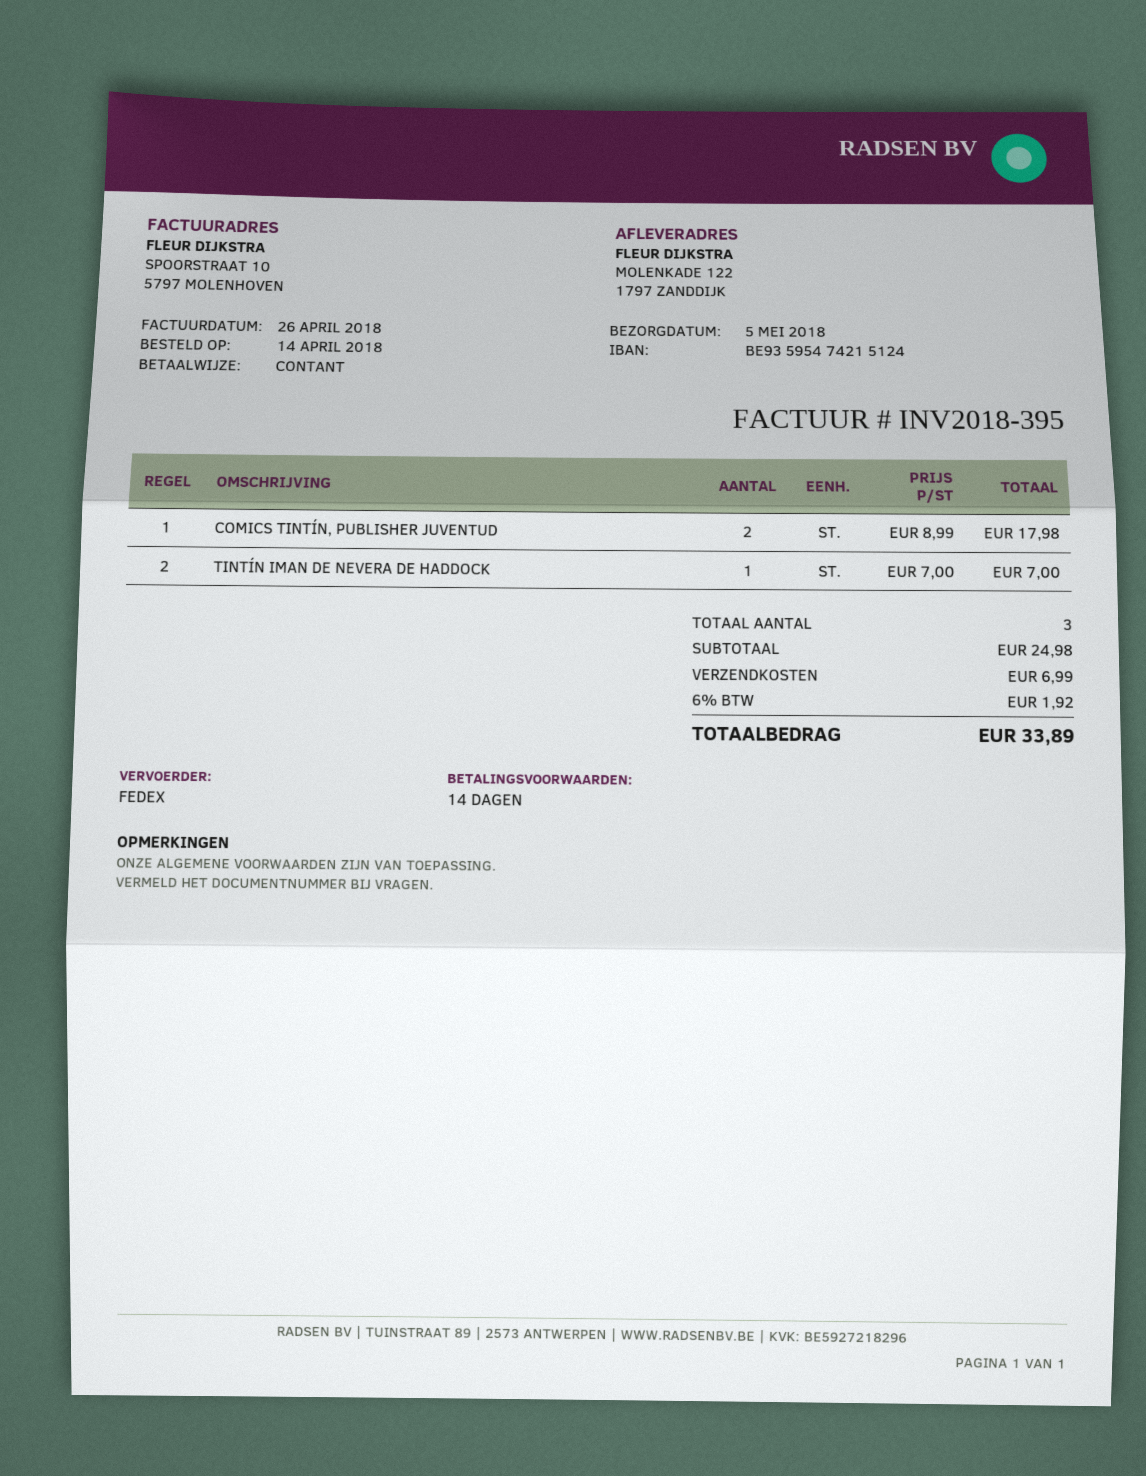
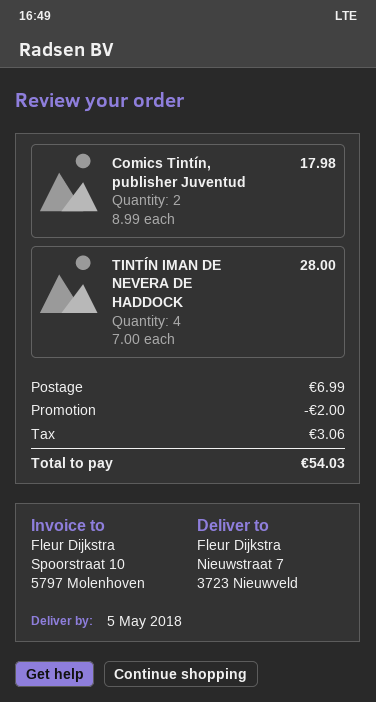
ship to: MOLENKADE 122, 1797 ZANDDIJK -> Nieuwstraat 7, 3723 Nieuwveld
TINTÍN IMAN DE NEVERA DE HADDOCK: 1 x 7.00 = 7.00 -> 4 x 7.00 = 28.00
discount: none -> 2.00
tax: 1.92 -> 3.06
total: 33.89 -> 54.03

